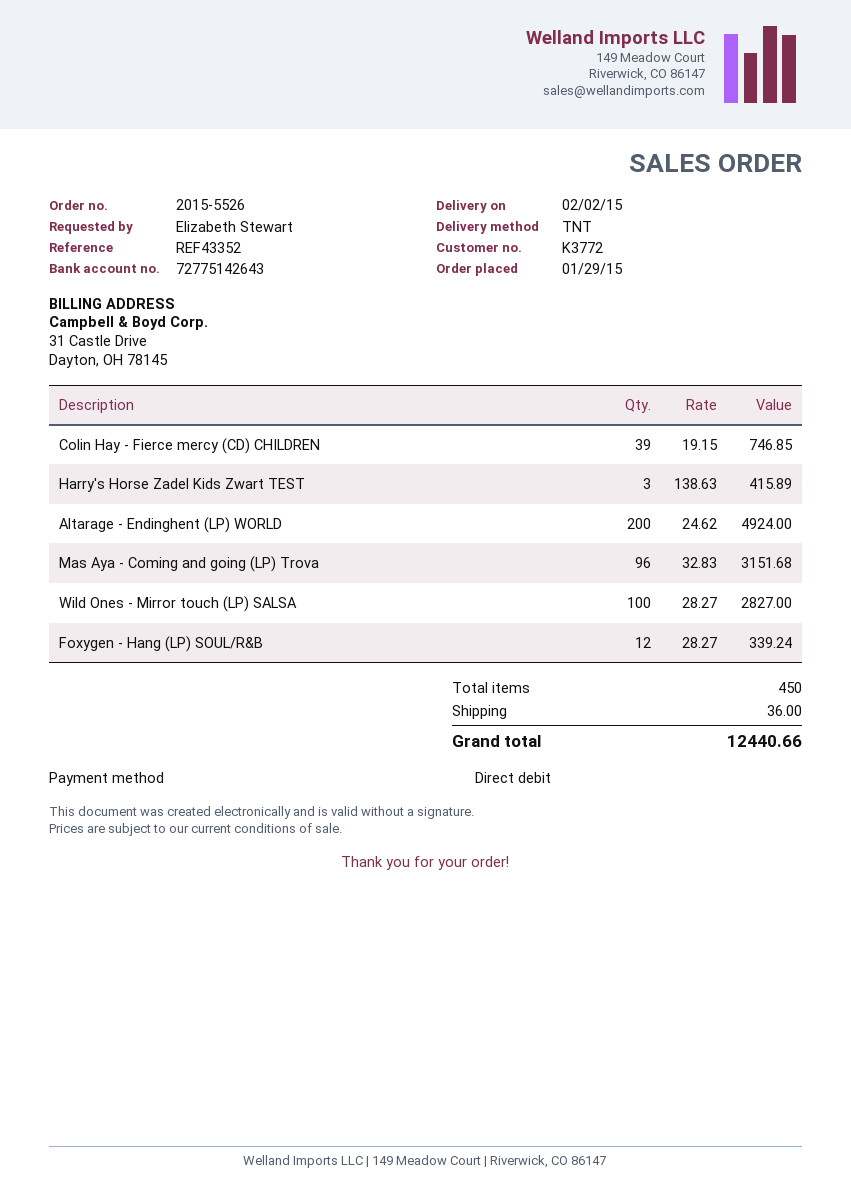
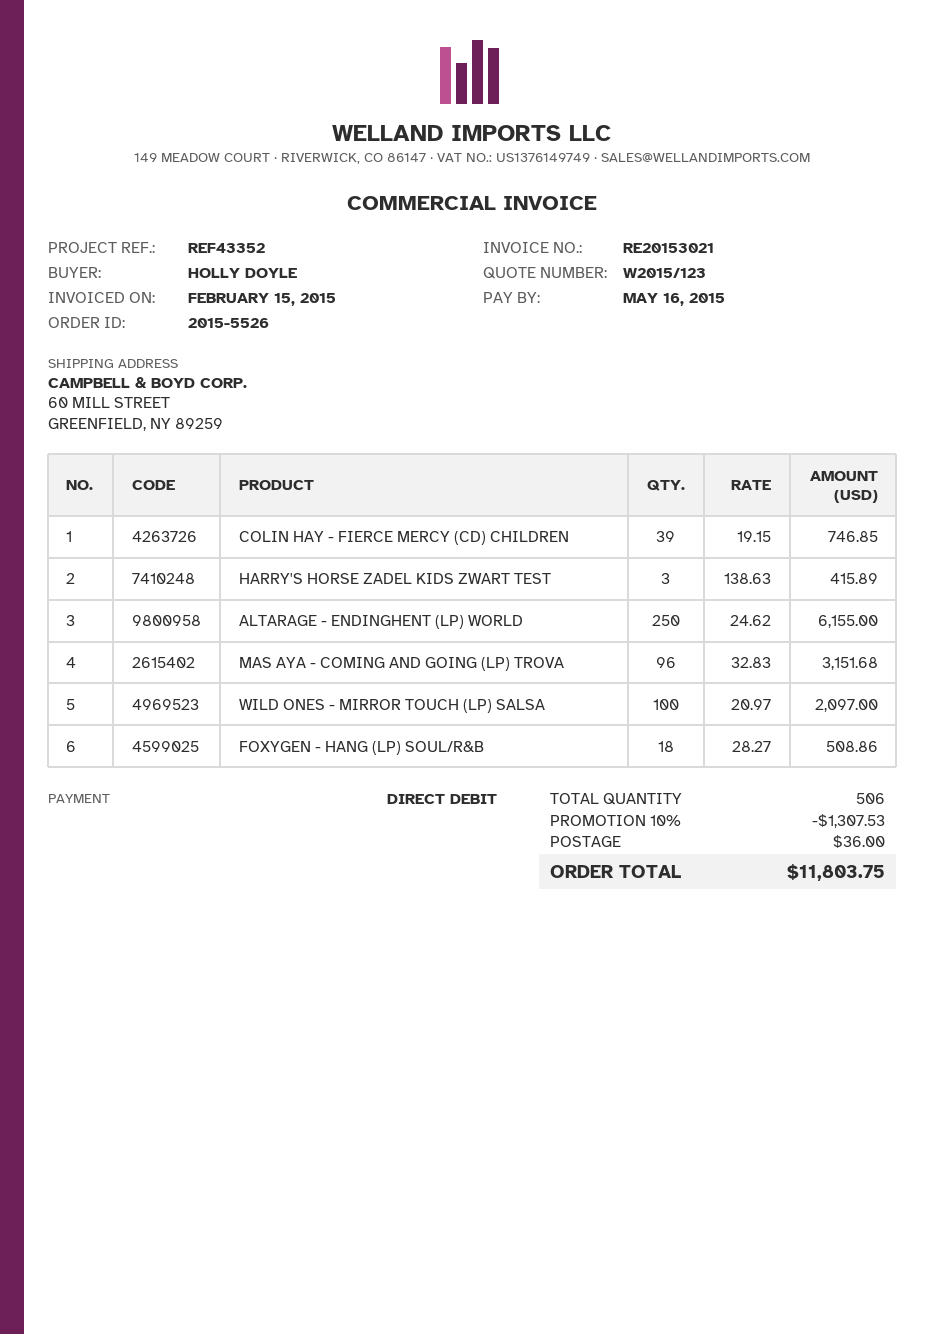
ordered by: Elizabeth Stewart -> HOLLY DOYLE
Altarage - Endinghent (LP) WORLD: 200 x 24.62 = 4924.00 -> 250 x 24.62 = 6155.00
Wild Ones - Mirror touch (LP) SALSA: 100 x 28.27 = 2827.00 -> 100 x 20.97 = 2097.00
Foxygen - Hang (LP) SOUL/R&B: 12 x 28.27 = 339.24 -> 18 x 28.27 = 508.86
total quantity: 450 -> 506
discount: none -> 10% = 1307.53
total: 12440.66 -> 11803.75

